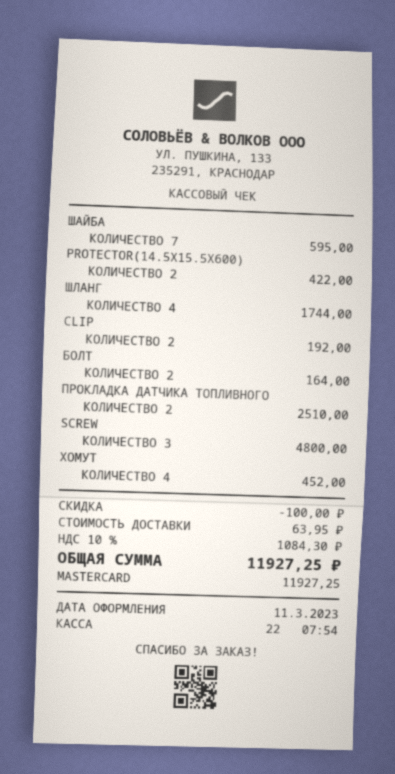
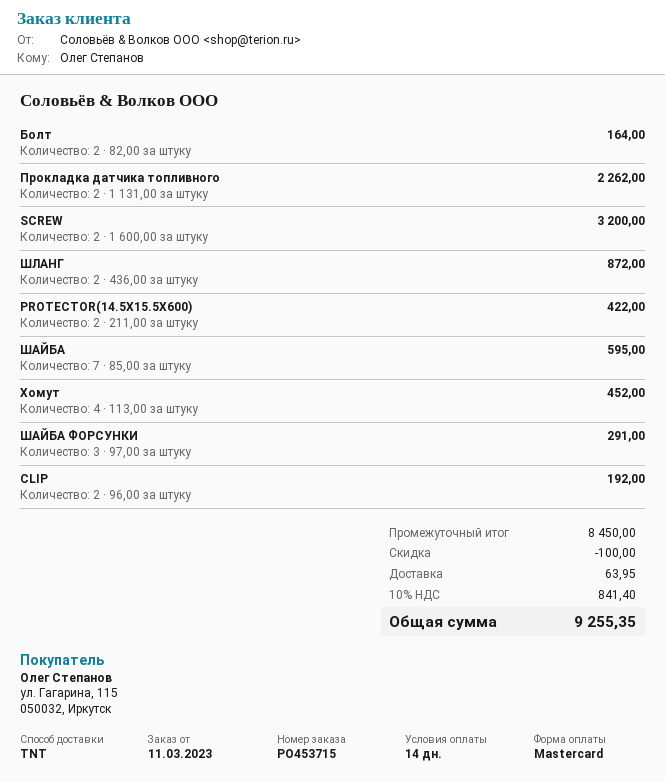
ШЛАНГ: 4 for 1744.00 -> 2 for 872.00
ПРОКЛАДКА ДАТЧИКА ТОПЛИВНОГО: 2 for 2510.00 -> 2 for 2262.00
SCREW: 3 for 4800.00 -> 2 for 3200.00
ШАЙБА ФОРСУНКИ: none -> 3 for 291.00
tax: 10% = 1084.30 -> 10% = 841.40
total: 11927.25 -> 9255.35

